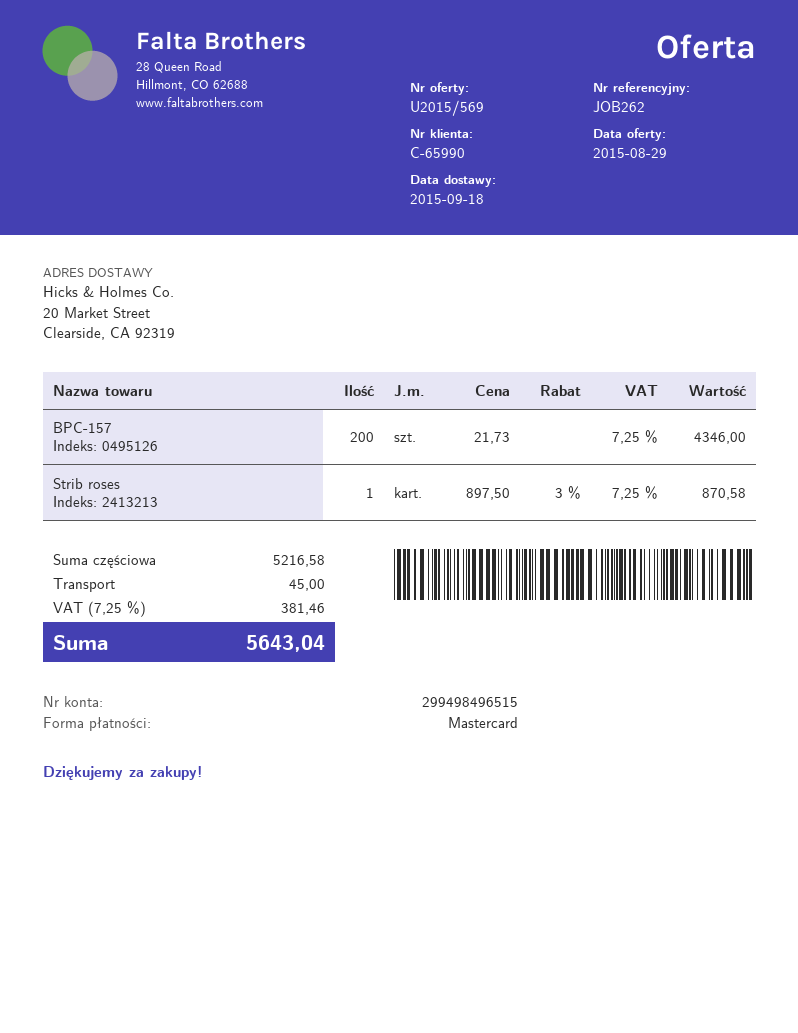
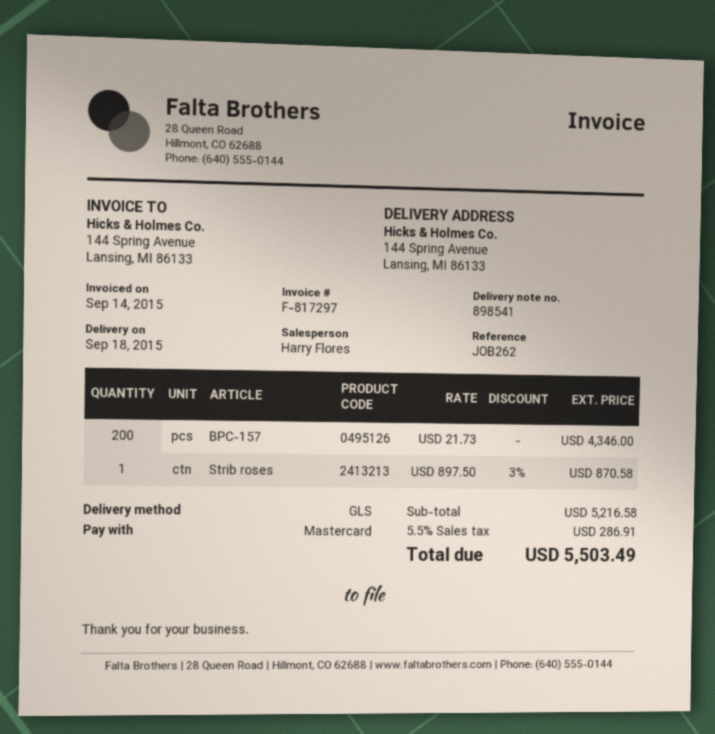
ship to: 20 Market Street, Clearside, CA 92319 -> 144 Spring Avenue, Lansing, MI 86133
shipping: 45.00 -> none
tax: 7.25% = 381.46 -> 5.5% = 286.91
total: 5643.04 -> 5503.49

